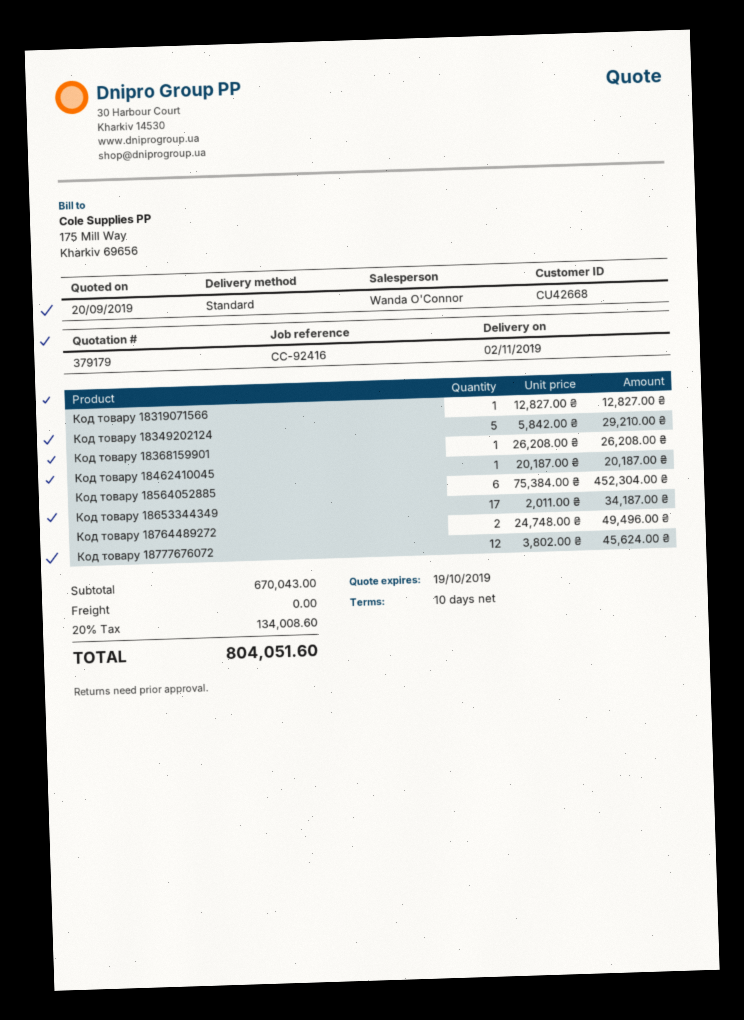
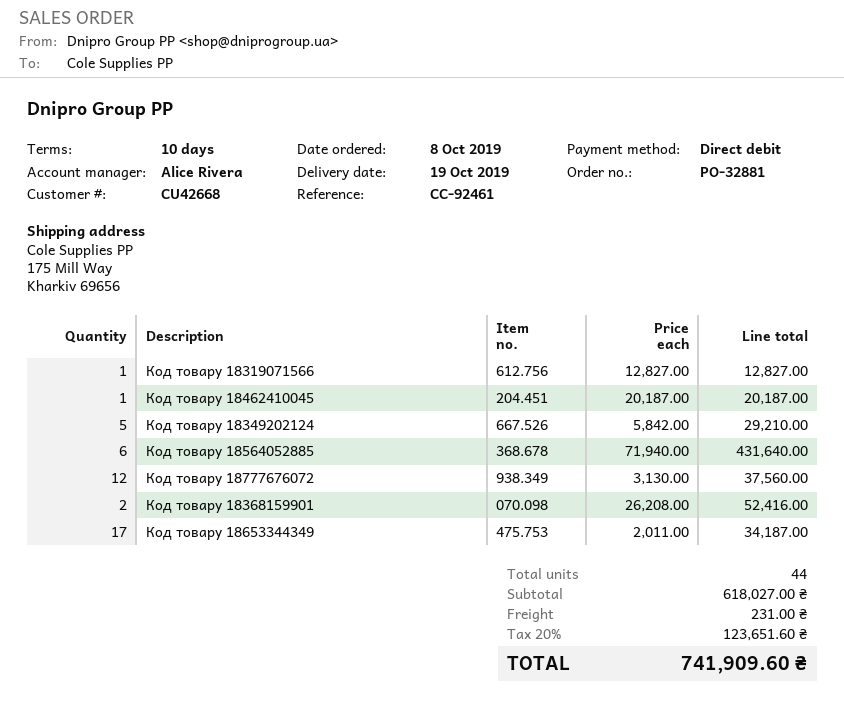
delivery date: 2019-11-02 -> 2019-10-19
reference: CC-92416 -> CC-92461
sales rep: Wanda O'Connor -> Alice Rivera
Код товару 18368159901: 1 x 26208.00 = 26208.00 -> 2 x 26208.00 = 52416.00
Код товару 18564052885: 6 x 75384.00 = 452304.00 -> 6 x 71940.00 = 431640.00
Код товару 18764489272: 2 x 24748.00 = 49496.00 -> none
Код товару 18777676072: 12 x 3802.00 = 45624.00 -> 12 x 3130.00 = 37560.00
subtotal: 670043.00 -> 618027.00
shipping: 0.00 -> 231.00
tax: 20% = 134008.60 -> 20% = 123651.60
total: 804051.60 -> 741909.60

